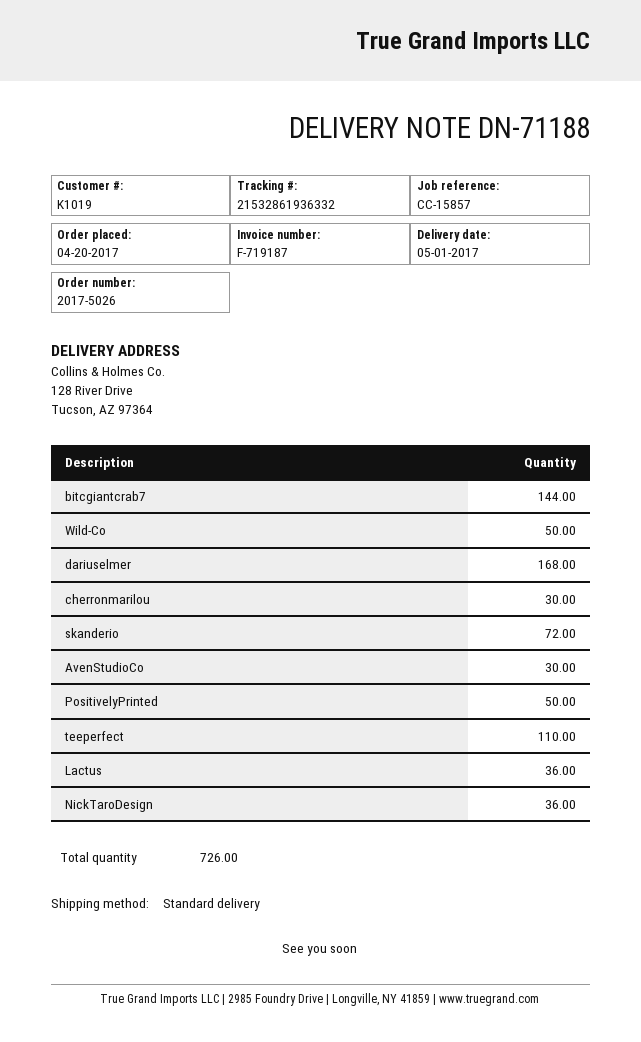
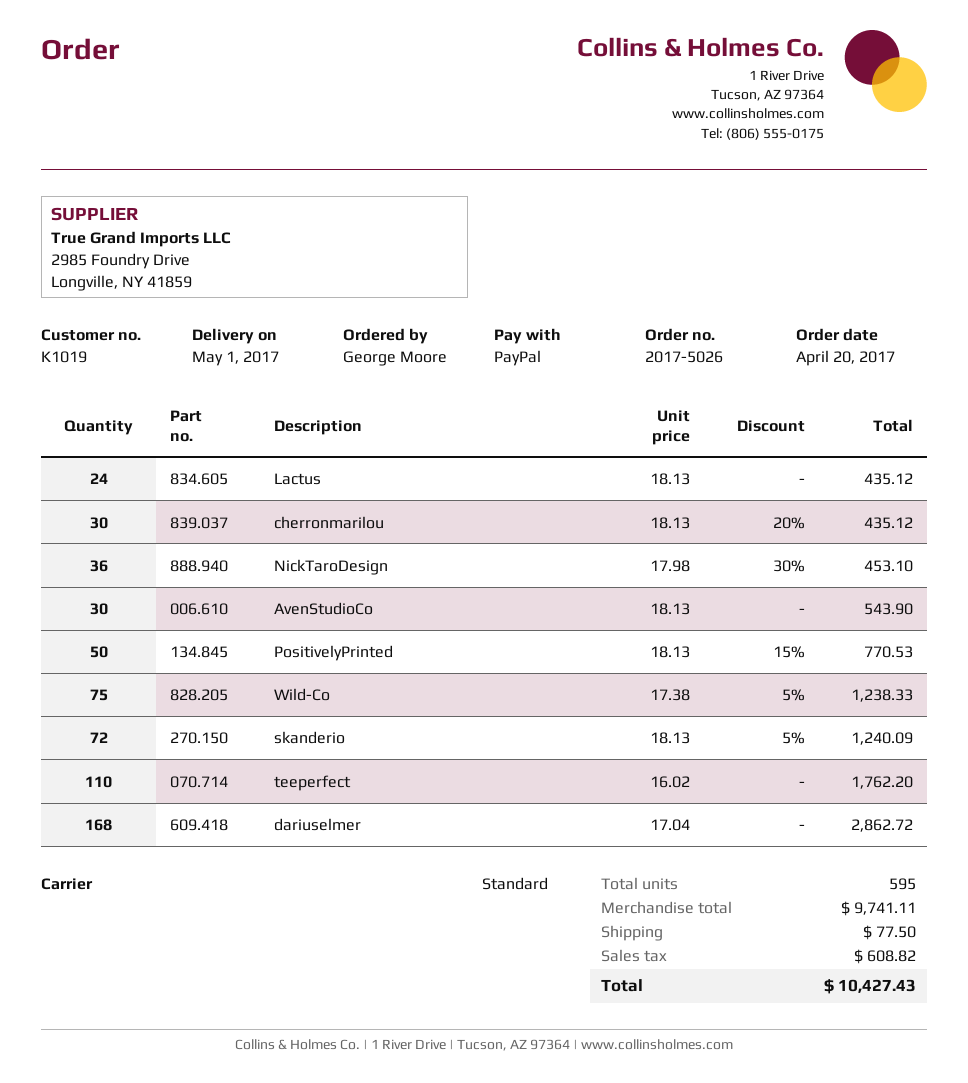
bitcgiantcrab7: 144 -> none
Wild-Co: 50 -> 75
Lactus: 36 -> 24
total quantity: 726 -> 595

